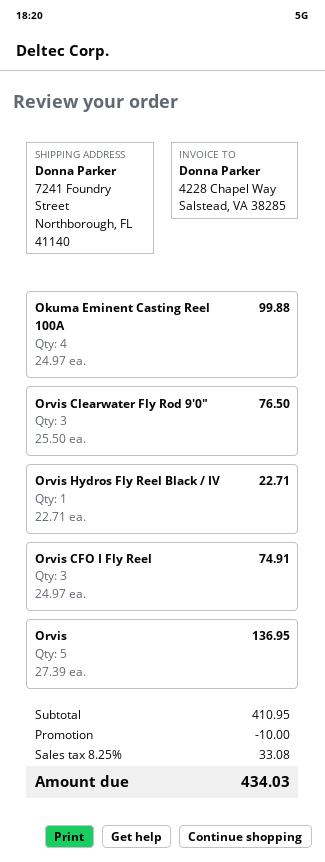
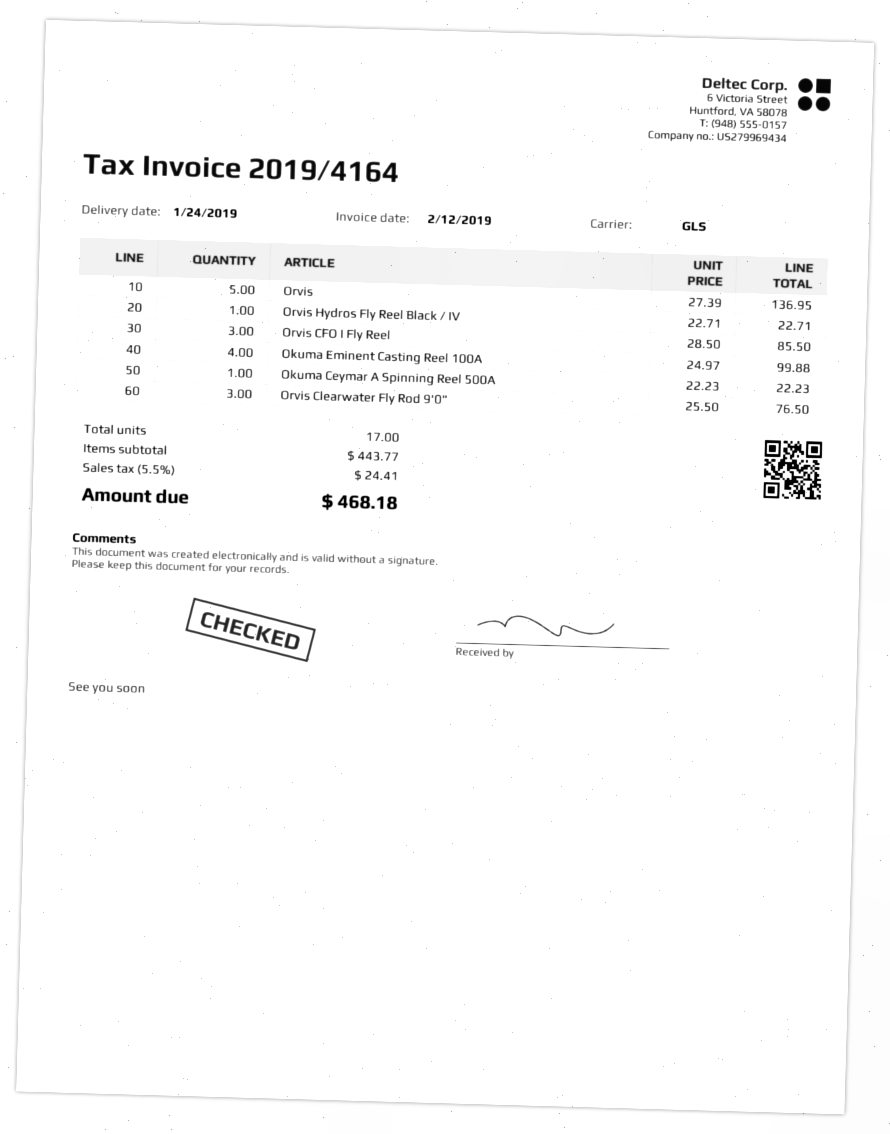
Orvis CFO I Fly Reel: 3 x 24.97 = 74.91 -> 3 x 28.50 = 85.50
Okuma Ceymar A Spinning Reel 500A: none -> 1 x 22.23 = 22.23
subtotal: 410.95 -> 443.77
discount: 10.00 -> none
tax: 8.25% = 33.08 -> 5.5% = 24.41
total: 434.03 -> 468.18

